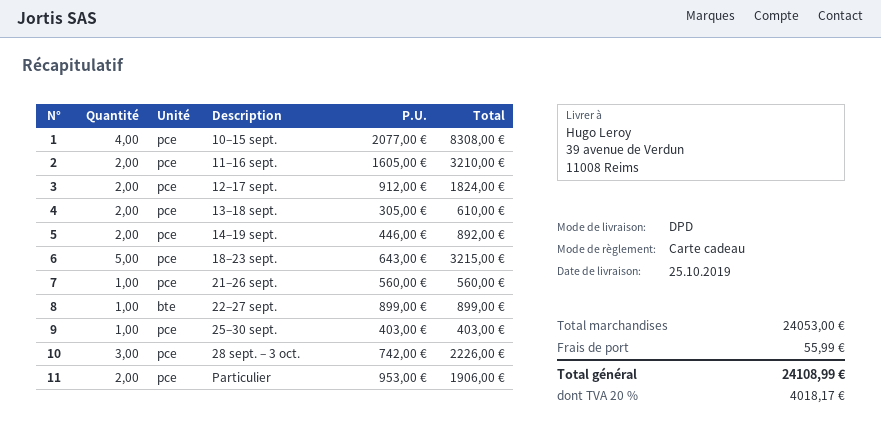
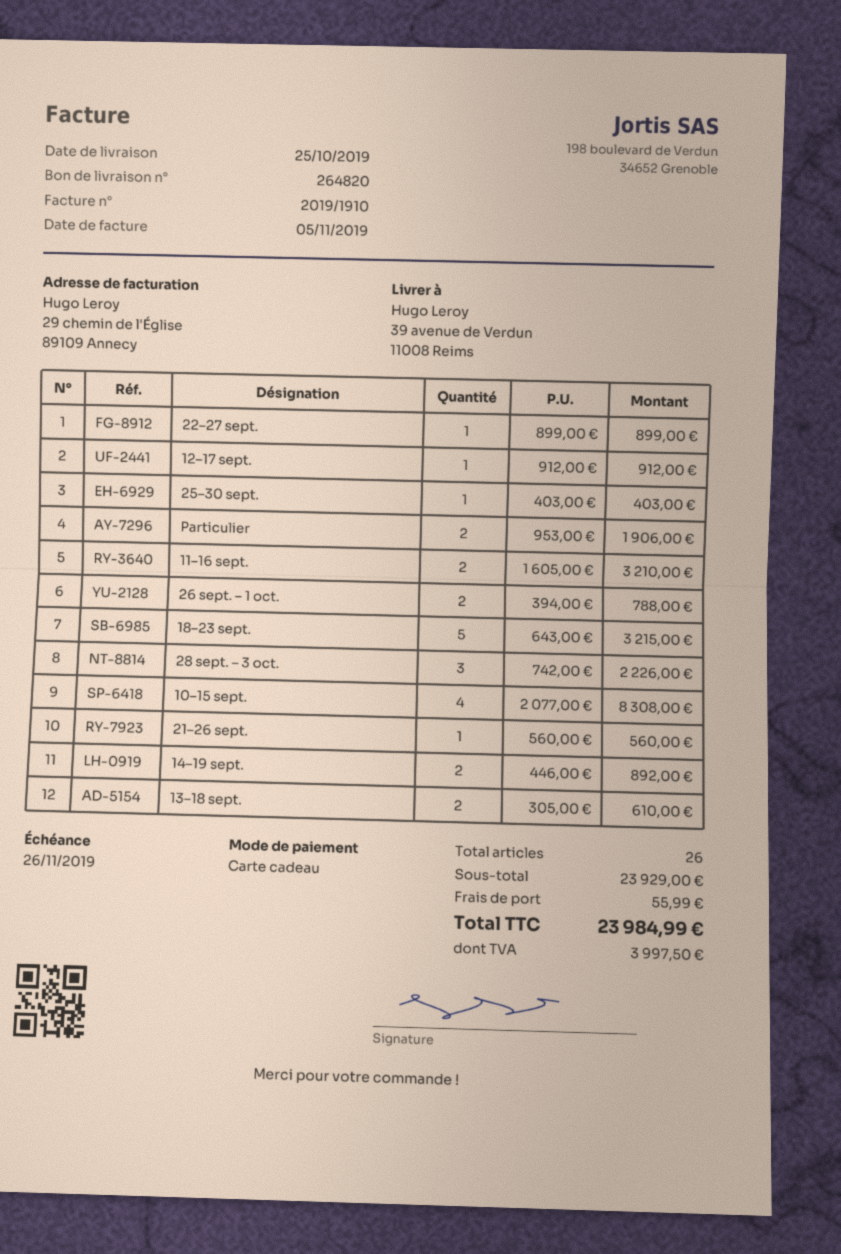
12–17 sept.: 2 x 912.00 = 1824.00 -> 1 x 912.00 = 912.00
26 sept. – 1 oct.: none -> 2 x 394.00 = 788.00
subtotal: 24053.00 -> 23929.00
tax: 4018.17 -> 3997.50
total: 24108.99 -> 23984.99

